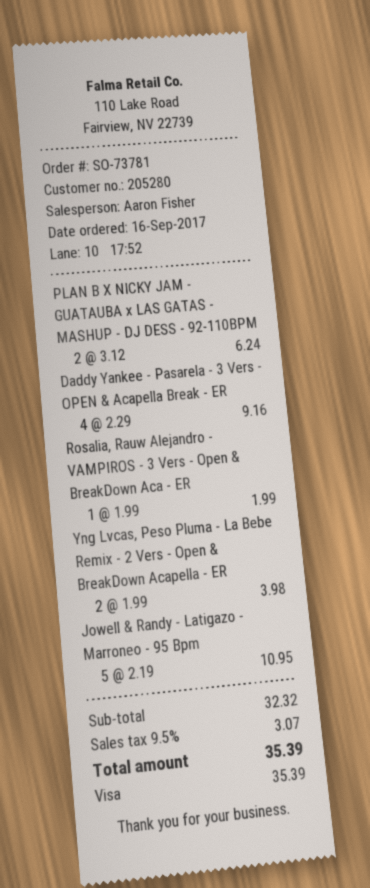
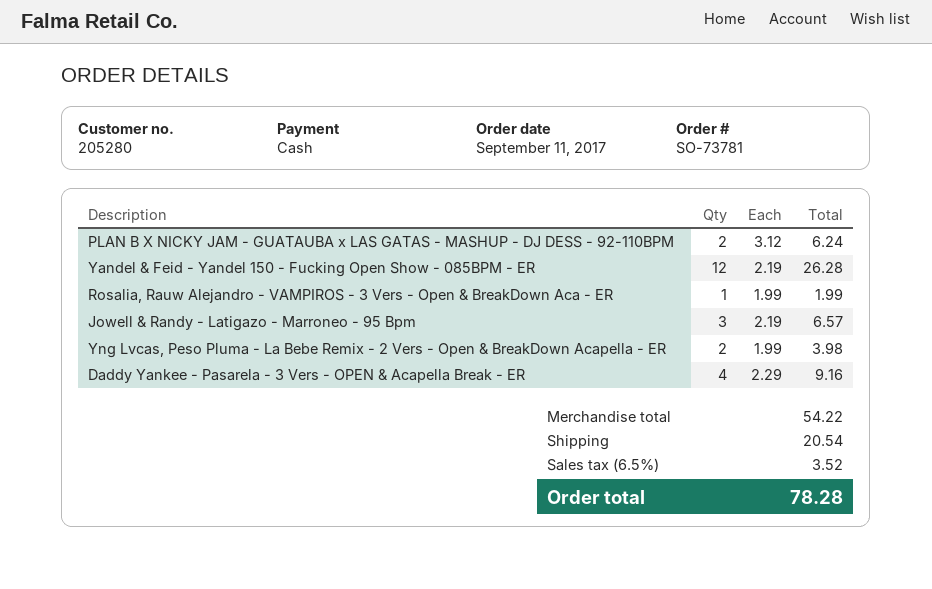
order date: 2017-09-16 -> 2017-09-11
payment method: Visa -> cash
Jowell & Randy - Latigazo - Marroneo - 95 Bpm: 5 x 2.19 = 10.95 -> 3 x 2.19 = 6.57
Yandel & Feid - Yandel 150 - Fucking Open Show - 085BPM - ER: none -> 12 x 2.19 = 26.28
subtotal: 32.32 -> 54.22
shipping: none -> 20.54
tax: 9.5% = 3.07 -> 6.5% = 3.52
total: 35.39 -> 78.28

